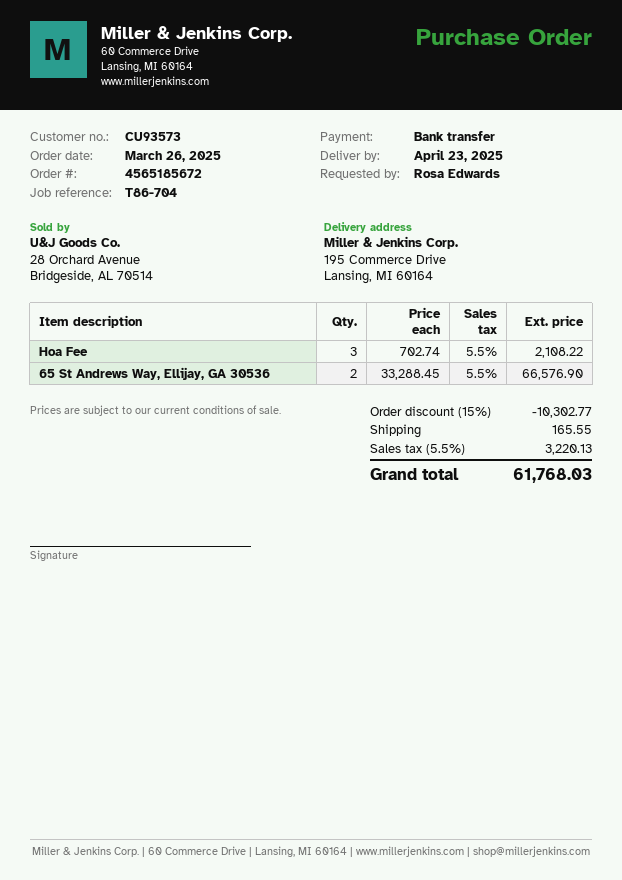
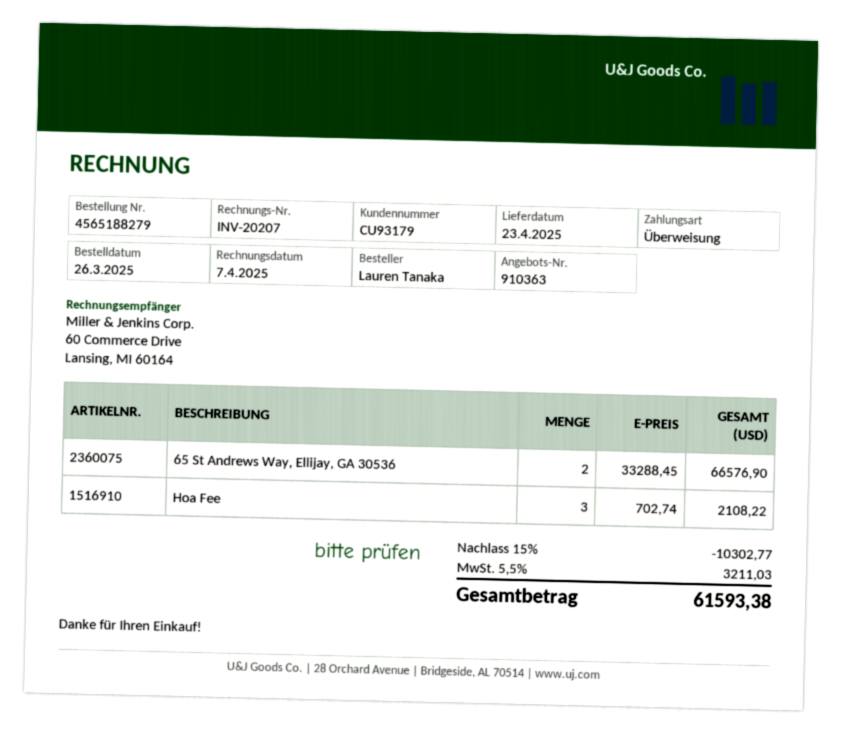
order number: 4565185672 -> 4565188279
customer number: CU93573 -> CU93179
ordered by: Rosa Edwards -> Lauren Tanaka
shipping: 165.55 -> none
tax: 5.5% = 3220.13 -> 5.5% = 3211.03
total: 61768.03 -> 61593.38

